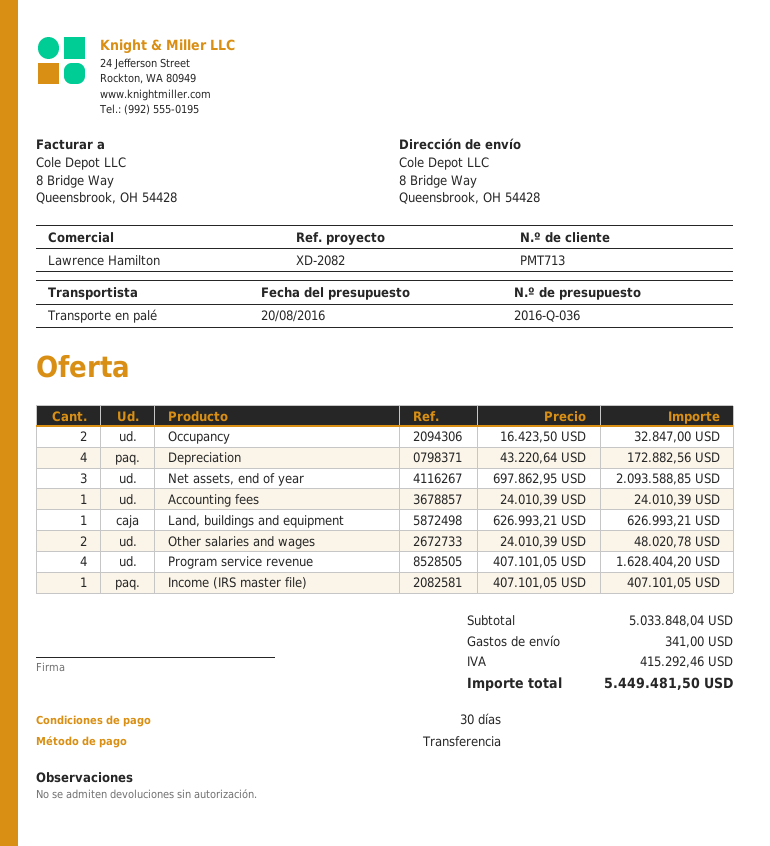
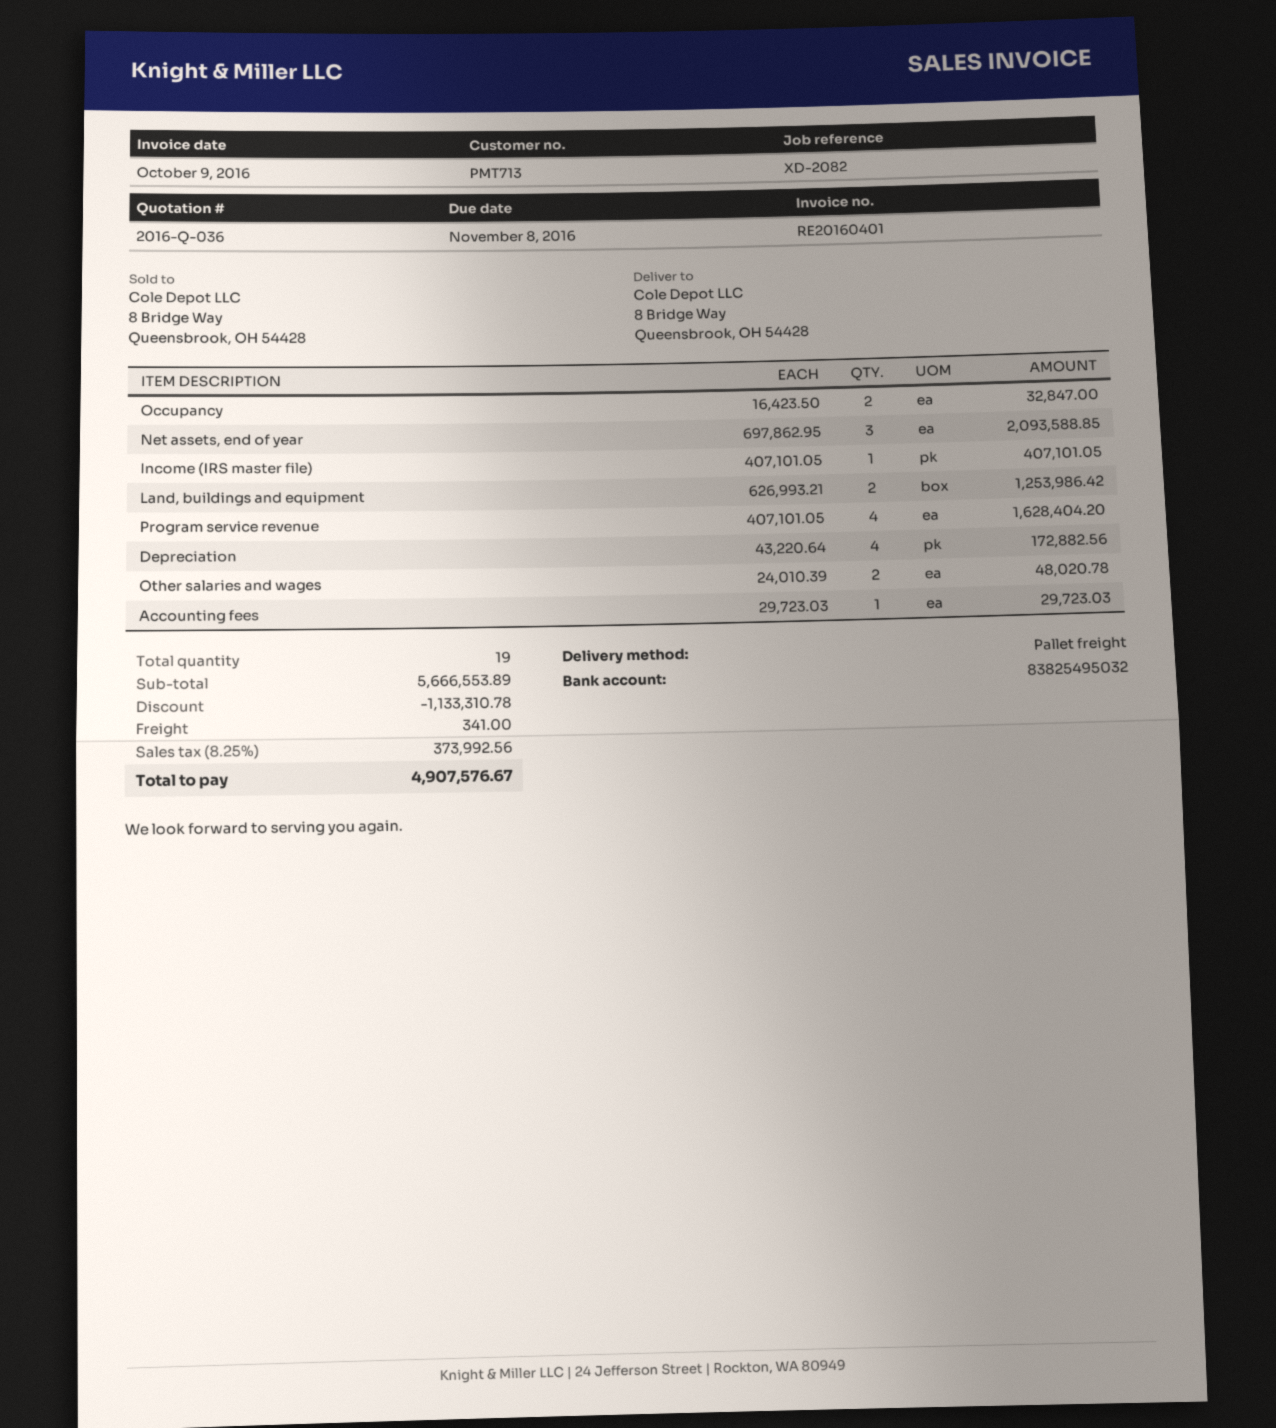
Accounting fees: 1 x 24010.39 = 24010.39 -> 1 x 29723.03 = 29723.03
Land, buildings and equipment: 1 x 626993.21 = 626993.21 -> 2 x 626993.21 = 1253986.42
subtotal: 5033848.04 -> 5666553.89
discount: none -> 1133310.78
tax: 415292.46 -> 373992.56
total: 5449481.50 -> 4907576.67

